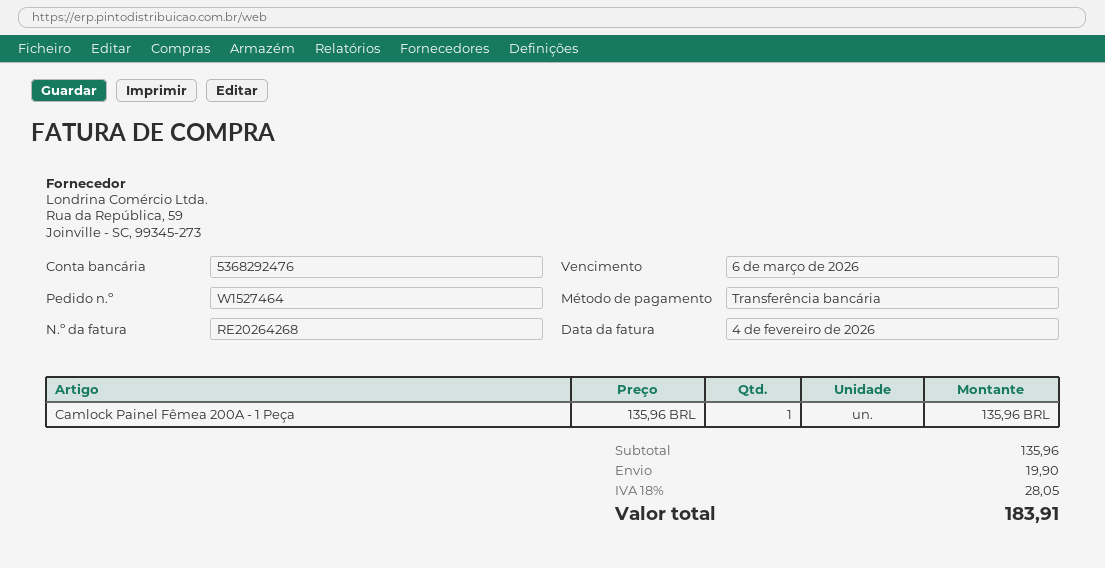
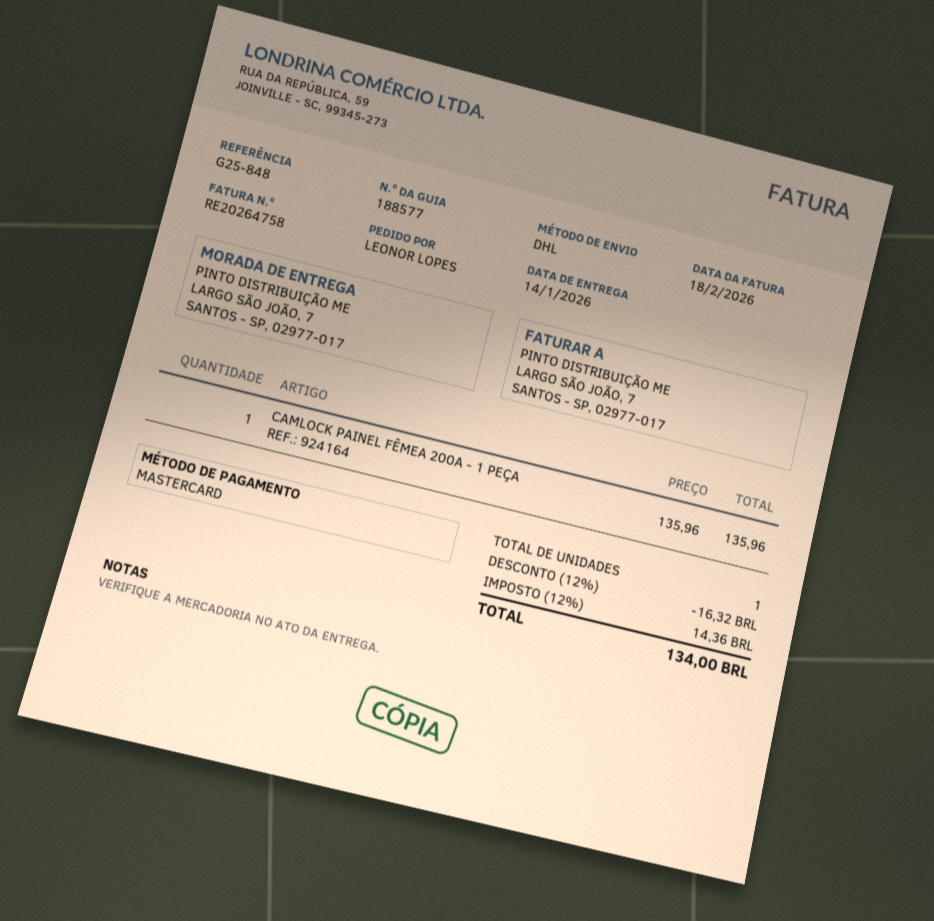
invoice number: RE20264268 -> RE20264758
invoice date: 2026-02-04 -> 2026-02-18
payment method: bank transfer -> Mastercard
discount: none -> 12% = 16.32
shipping: 19.90 -> none
tax: 18% = 28.05 -> 12% = 14.36
total: 183.91 -> 134.00

